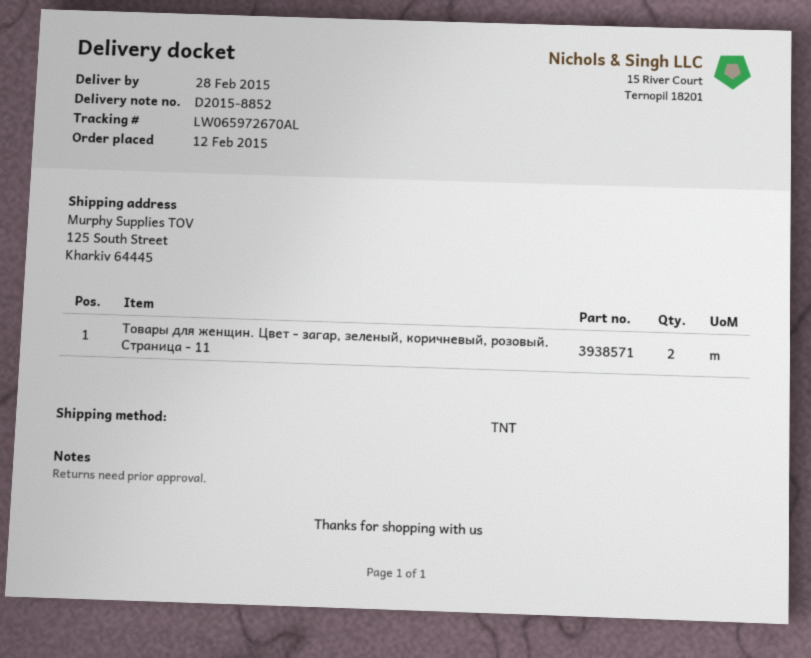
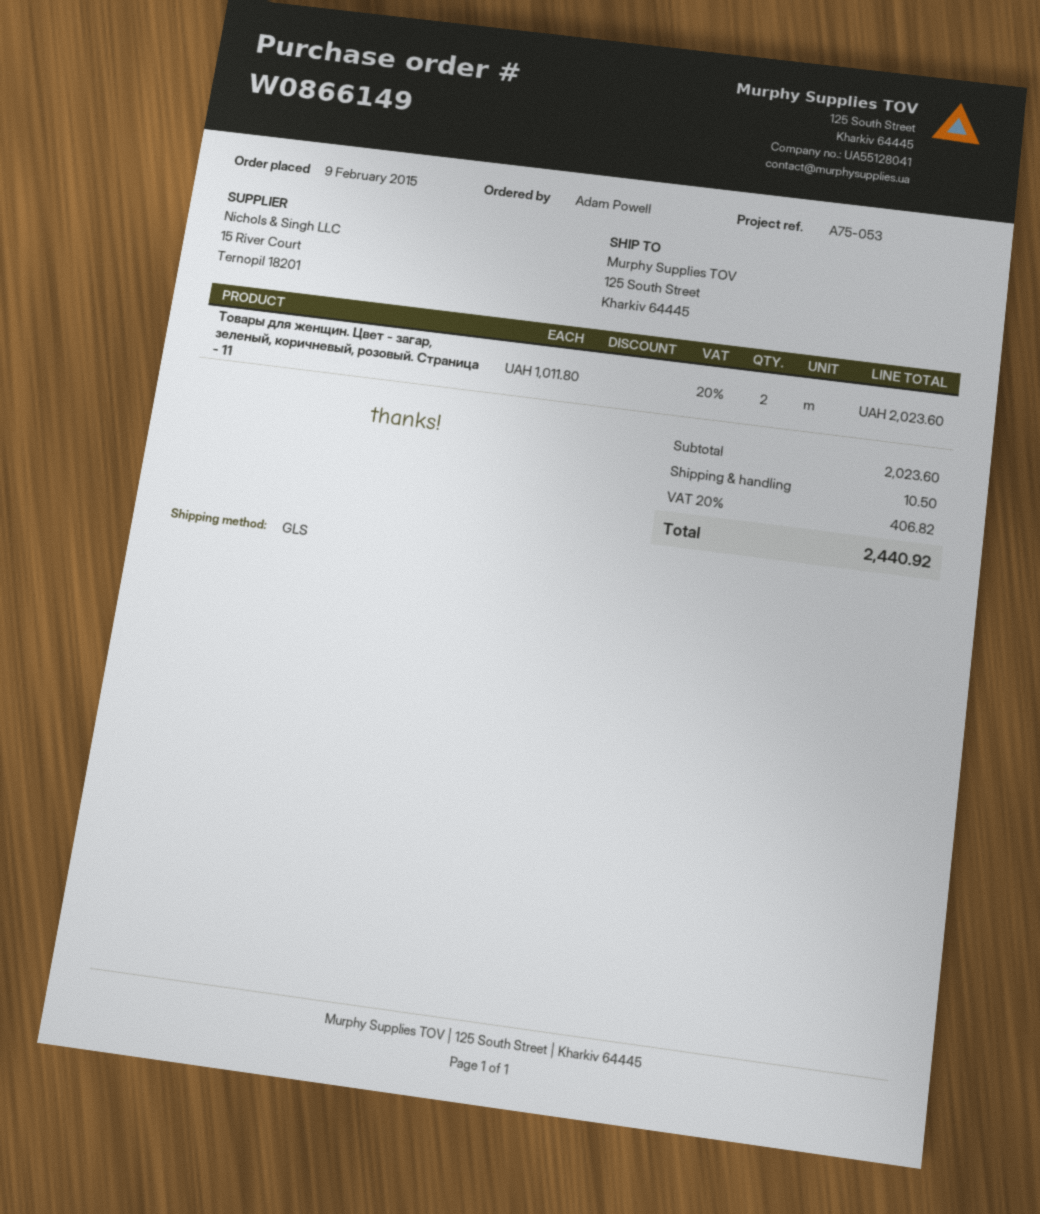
order date: 2015-02-12 -> 2015-02-09
shipping method: TNT -> GLS

